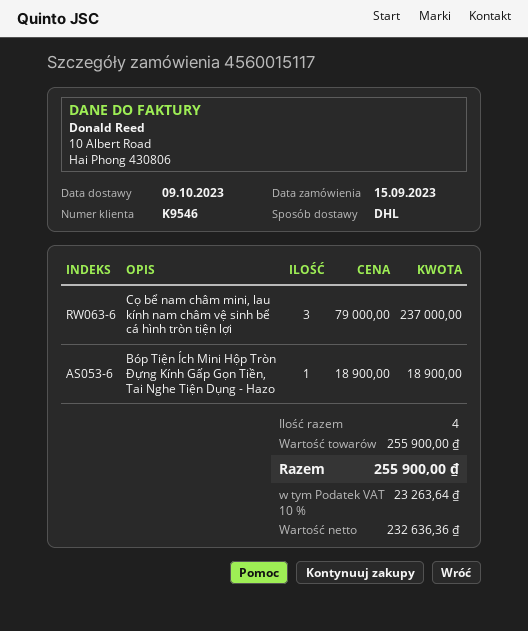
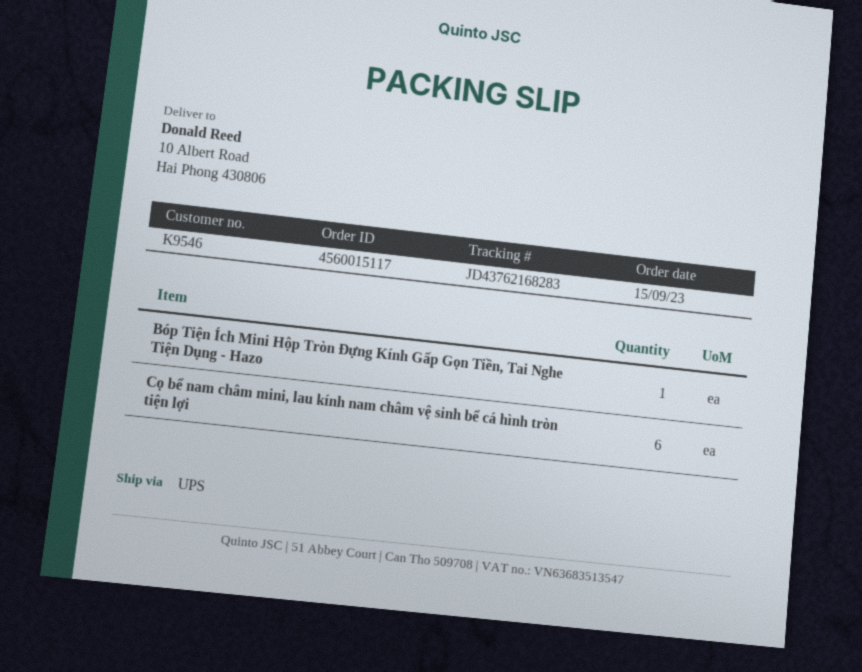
shipping method: DHL -> UPS
Cọ bể nam châm mini, lau kính nam châm vệ sinh bể cá hình tròn tiện lợi: 3 -> 6

